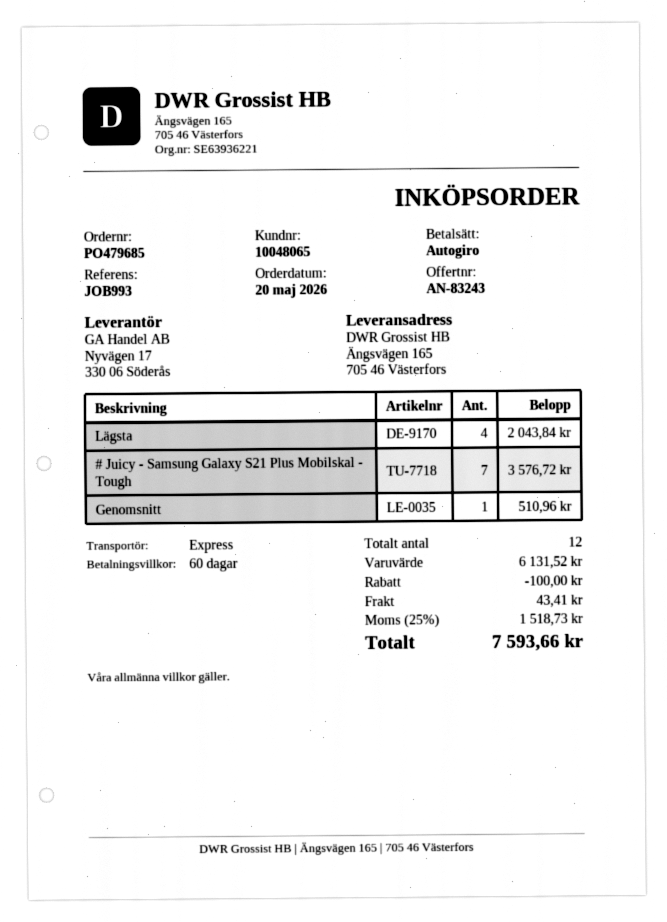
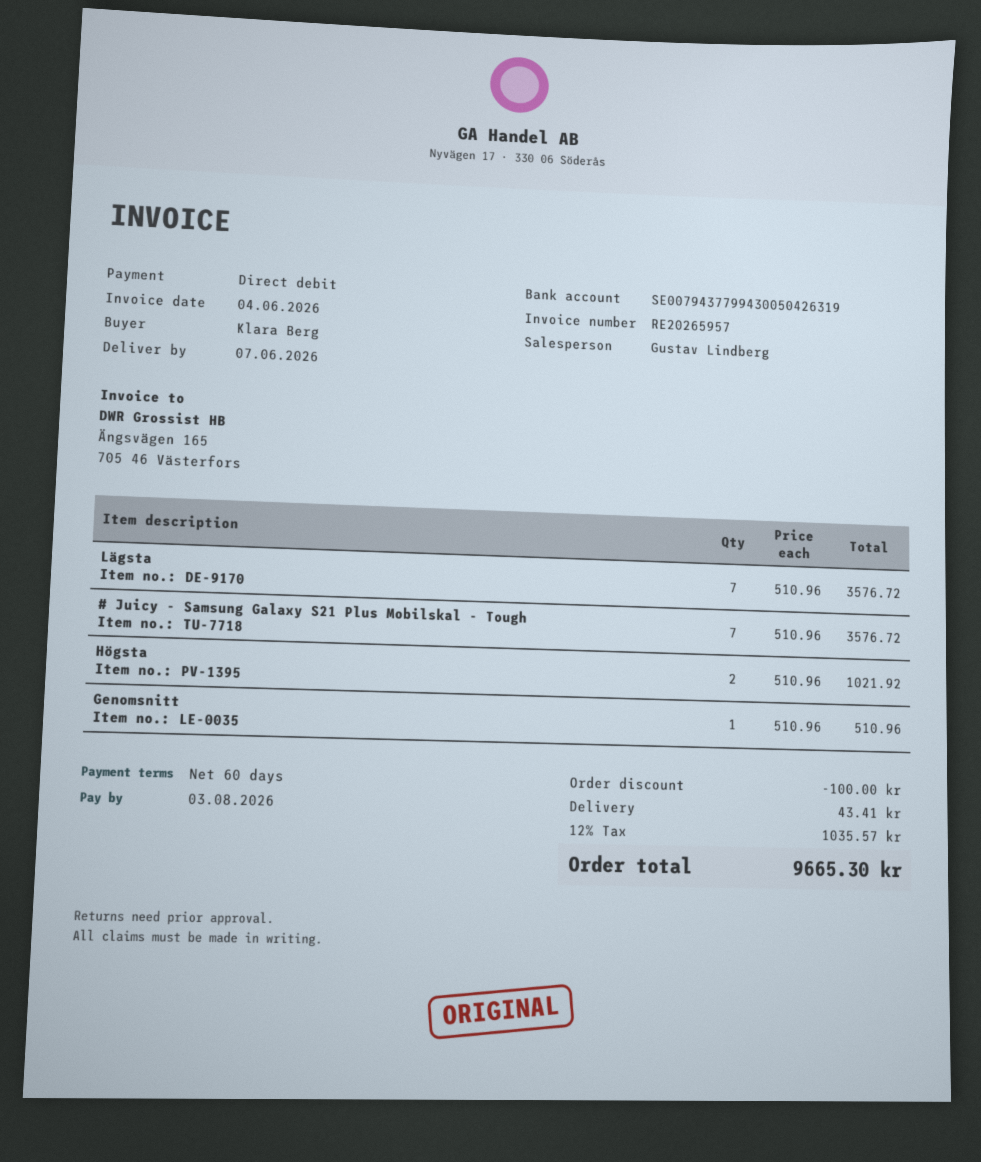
Lägsta: 4 for 2043.84 -> 7 for 3576.72
Högsta: none -> 2 for 1021.92
tax: 25% = 1518.73 -> 12% = 1035.57
total: 7593.66 -> 9665.30

